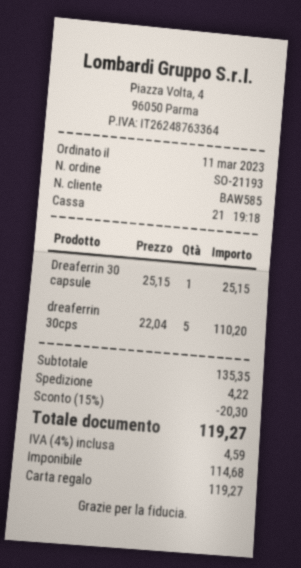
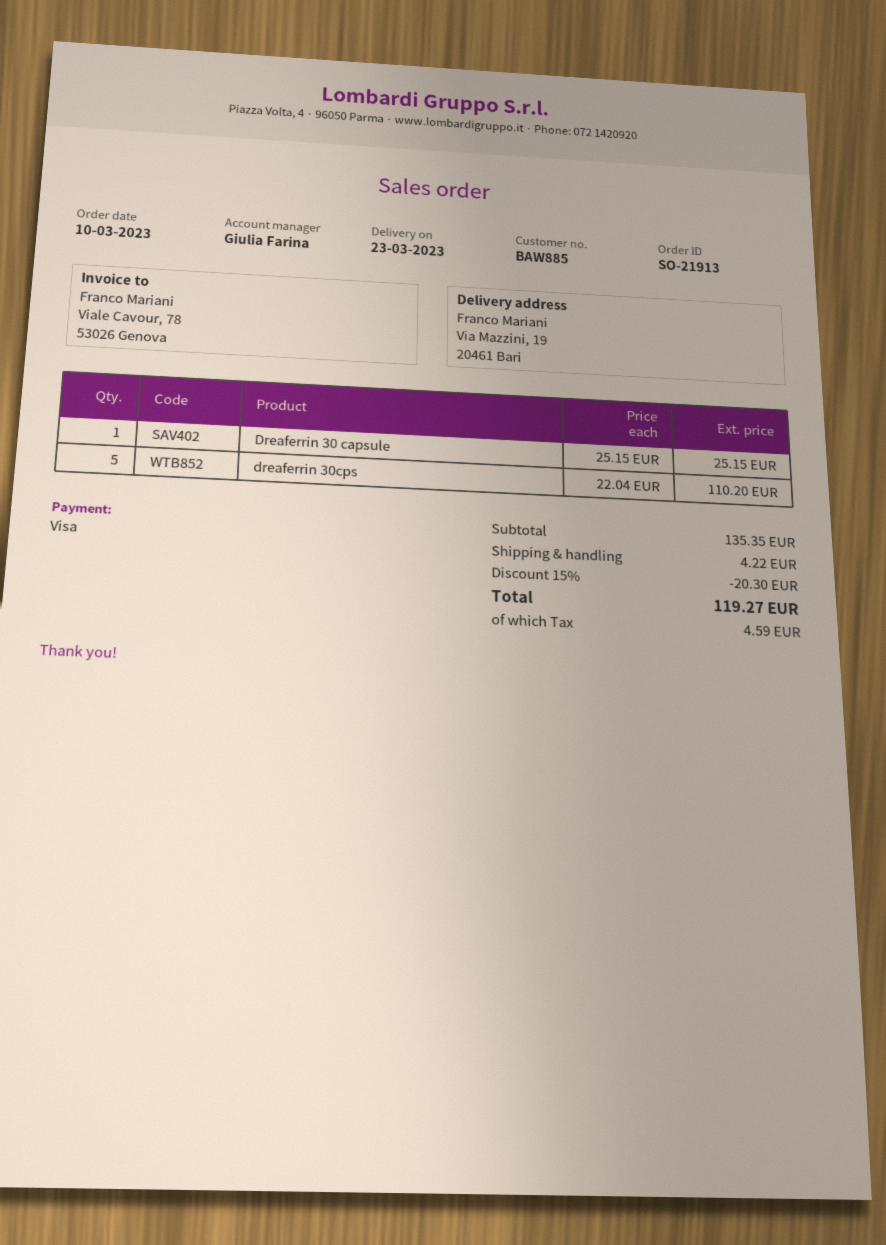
order number: SO-21193 -> SO-21913
order date: 2023-03-11 -> 2023-03-10
customer number: BAW585 -> BAW885
payment method: gift card -> Visa

